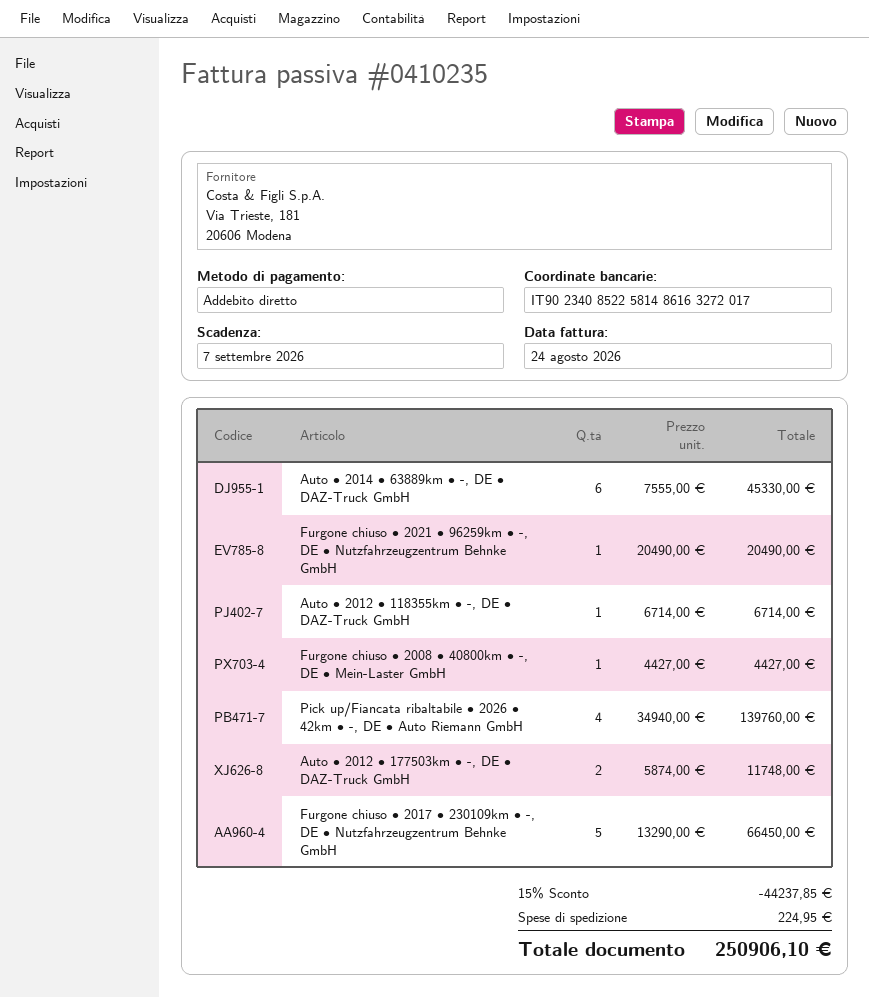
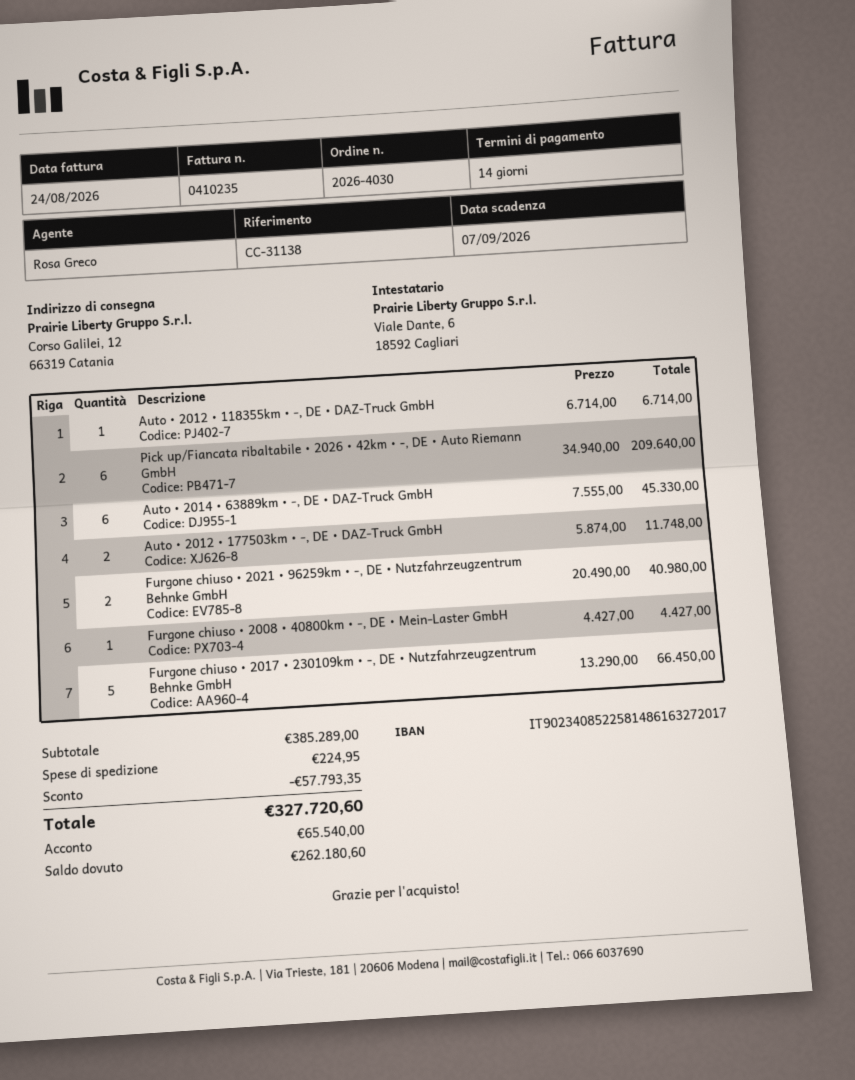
Furgone chiuso • 2021 • 96259km • -, DE • Nutzfahrzeugzentrum Behnke GmbH: 1 x 20490.00 = 20490.00 -> 2 x 20490.00 = 40980.00
Pick up/Fiancata ribaltabile • 2026 • 42km • -, DE • Auto Riemann GmbH: 4 x 34940.00 = 139760.00 -> 6 x 34940.00 = 209640.00
discount: 44237.85 -> 57793.35
total: 250906.10 -> 327720.60

